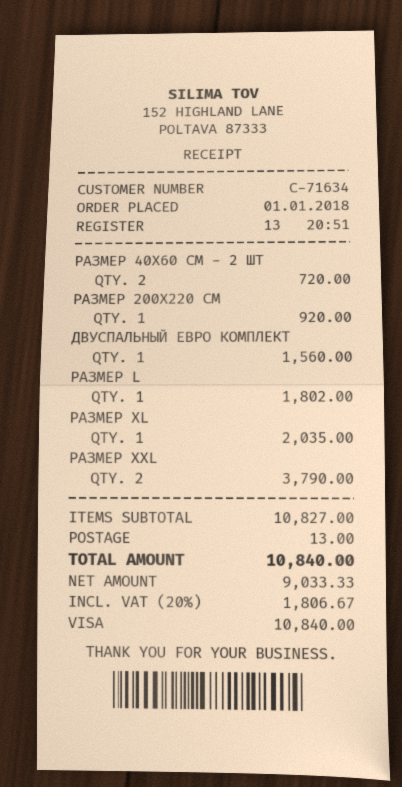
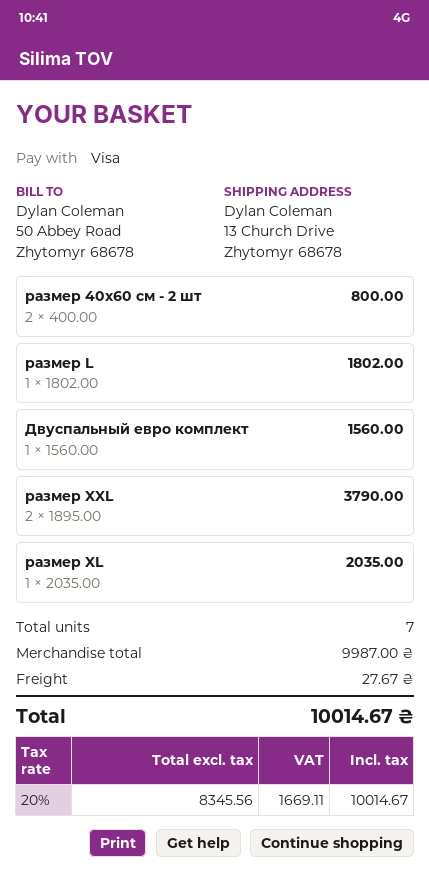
РАЗМЕР 40Х60 СМ - 2 ШТ: 2 for 720.00 -> 2 for 800.00
РАЗМЕР 200Х220 СМ: 1 for 920.00 -> none
subtotal: 10827.00 -> 9987.00
shipping: 13.00 -> 27.67
net: 9033.33 -> 8345.56
tax: 20% = 1806.67 -> 20% = 1669.11
total: 10840.00 -> 10014.67

